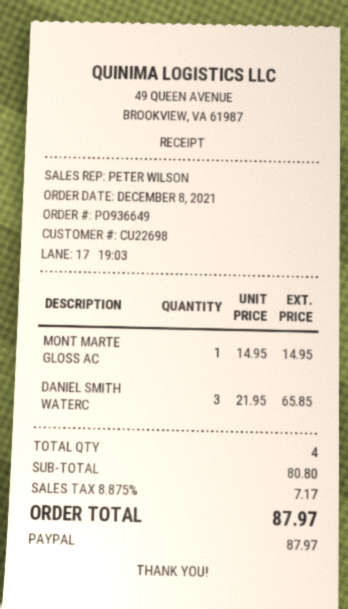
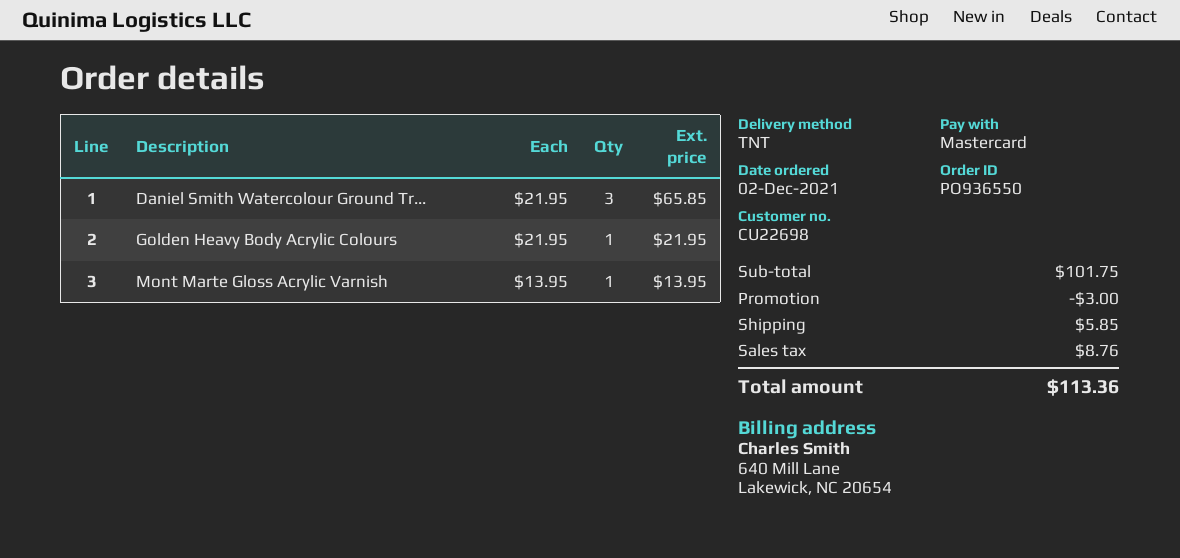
order number: PO936649 -> PO936550
order date: 2021-12-08 -> 2021-12-02
payment method: PayPal -> Mastercard
MONT MARTE GLOSS AC: 1 x 14.95 = 14.95 -> 1 x 13.95 = 13.95
Golden Heavy Body Acrylic Colours: none -> 1 x 21.95 = 21.95
subtotal: 80.80 -> 101.75
discount: none -> 3.00
shipping: none -> 5.85
tax: 7.17 -> 8.76
total: 87.97 -> 113.36

